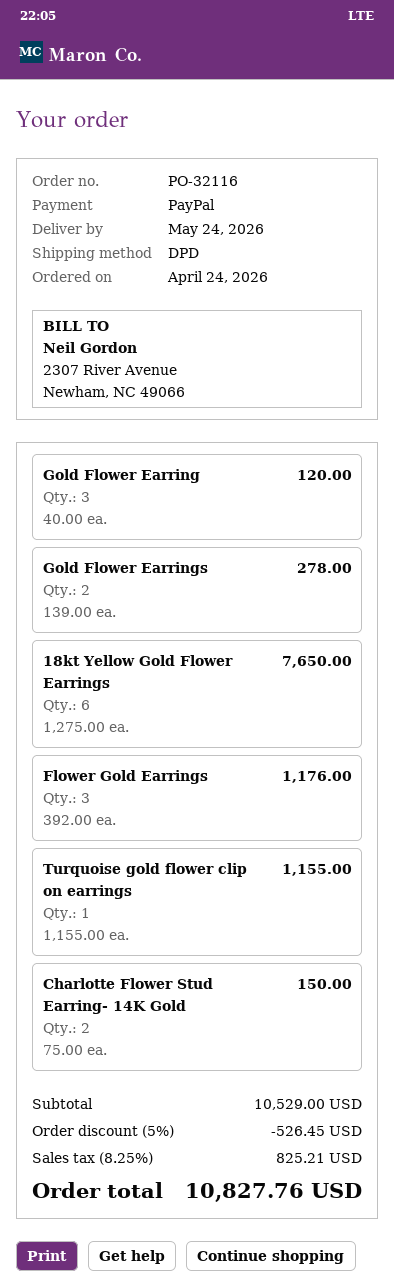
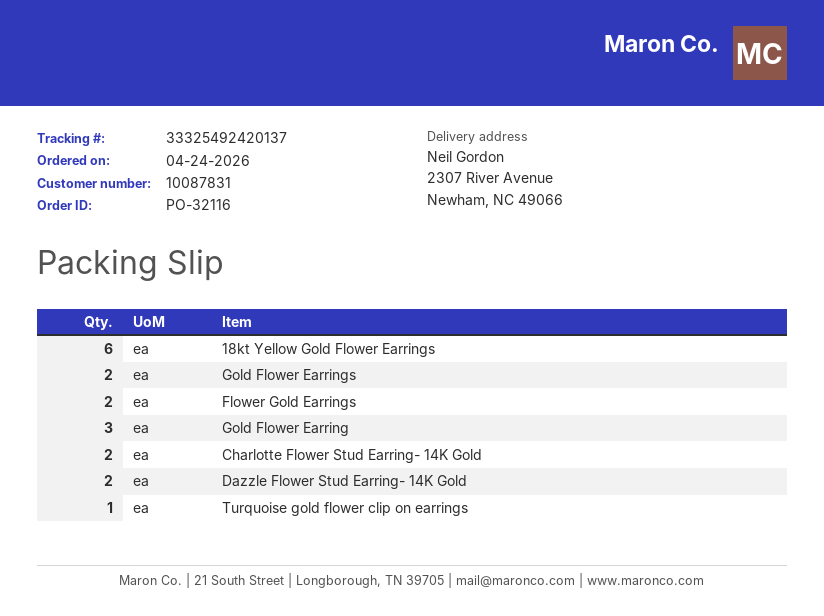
Flower Gold Earrings: 3 -> 2
Dazzle Flower Stud Earring- 14K Gold: none -> 2

